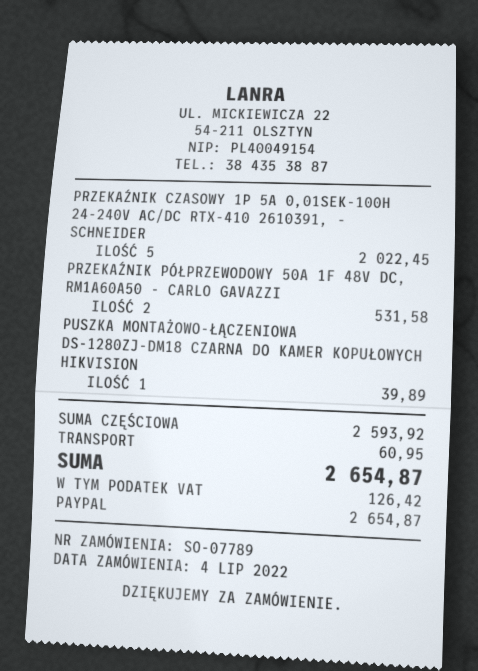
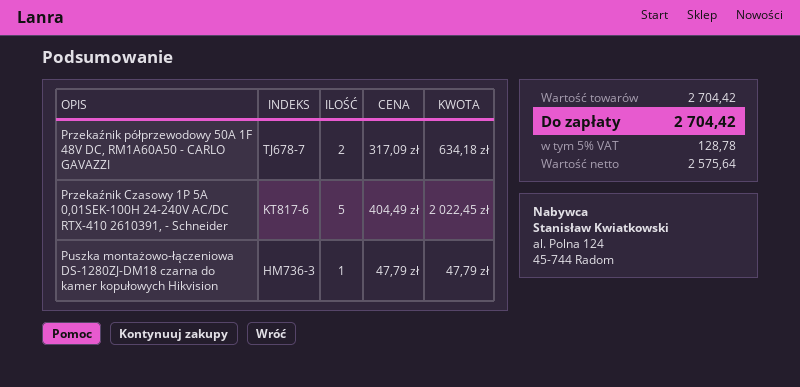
PRZEKAŹNIK PÓŁPRZEWODOWY 50A 1F 48V DC, RM1A60A50 - CARLO GAVAZZI: 2 for 531.58 -> 2 for 634.18
PUSZKA MONTAŻOWO-ŁĄCZENIOWA DS-1280ZJ-DM18 CZARNA DO KAMER KOPUŁOWYCH HIKVISION: 1 for 39.89 -> 1 for 47.79
subtotal: 2593.92 -> 2704.42
shipping: 60.95 -> none
tax: 126.42 -> 128.78
total: 2654.87 -> 2704.42

